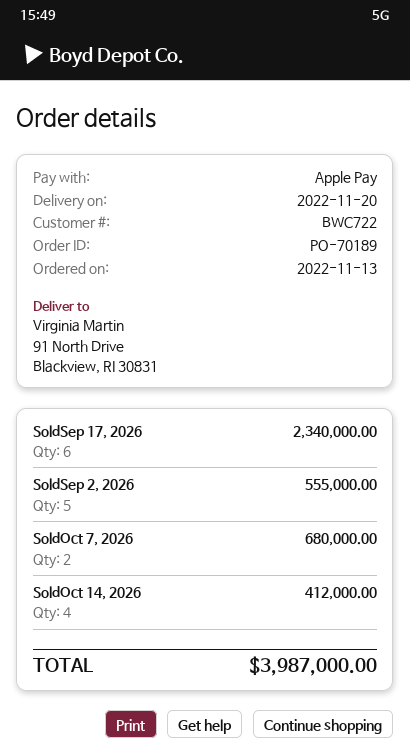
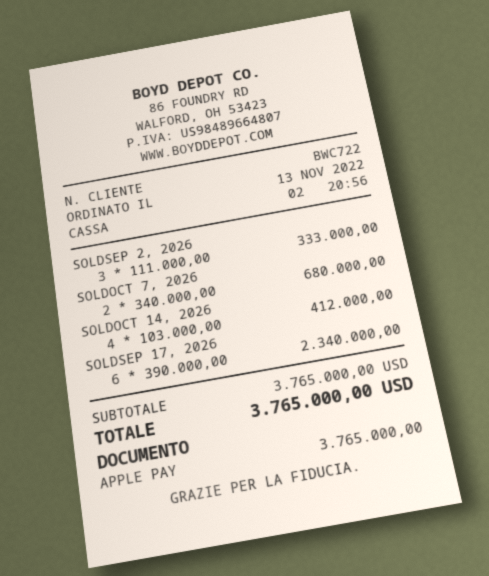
SoldSep 2, 2026: 5 for 555000.00 -> 3 for 333000.00
total: 3987000.00 -> 3765000.00

